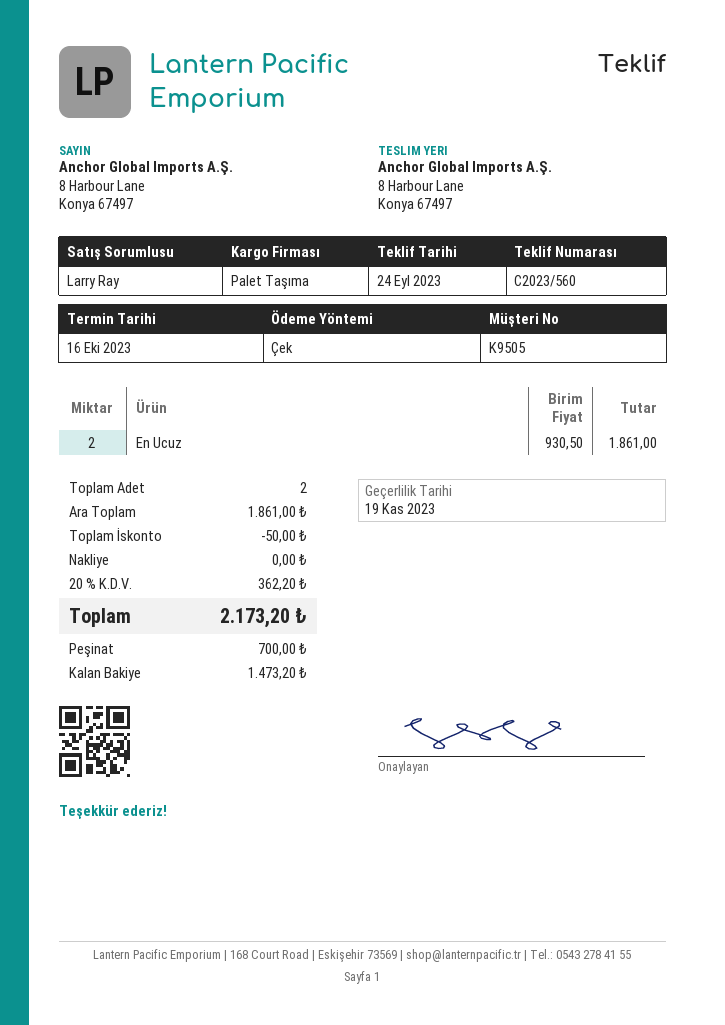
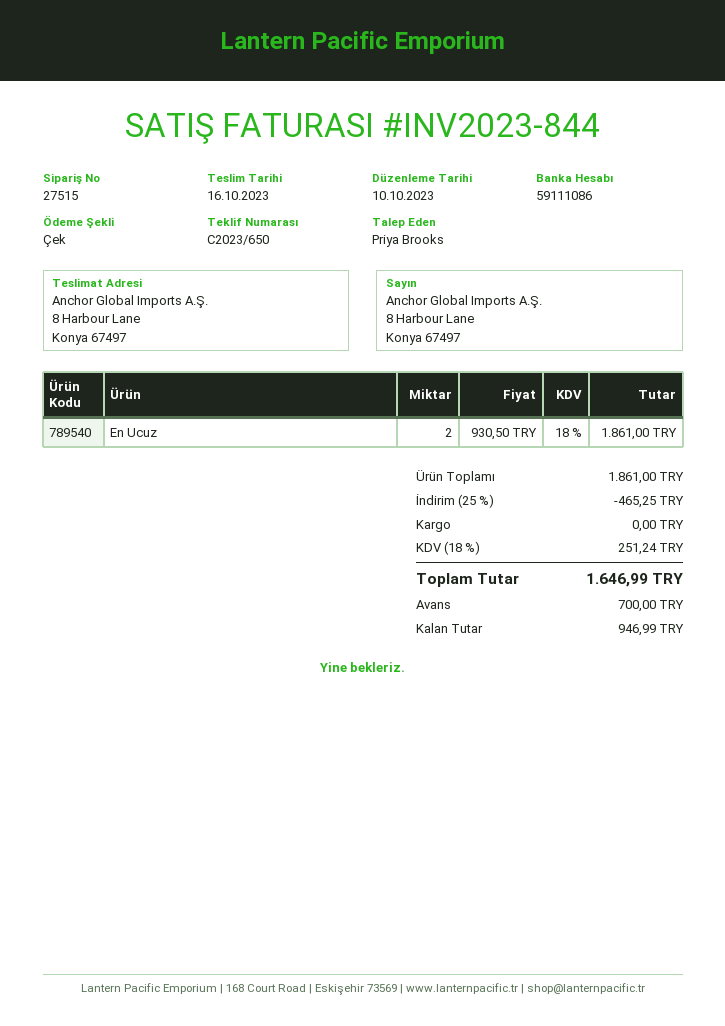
quote number: C2023/560 -> C2023/650
discount: 50.00 -> 465.25
tax: 20% = 362.20 -> 18% = 251.24
total: 2173.20 -> 1646.99
balance: 1473.20 -> 946.99

